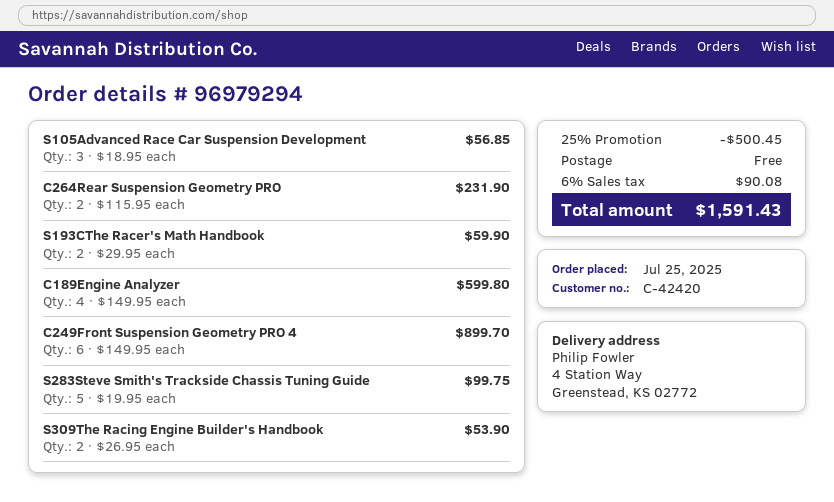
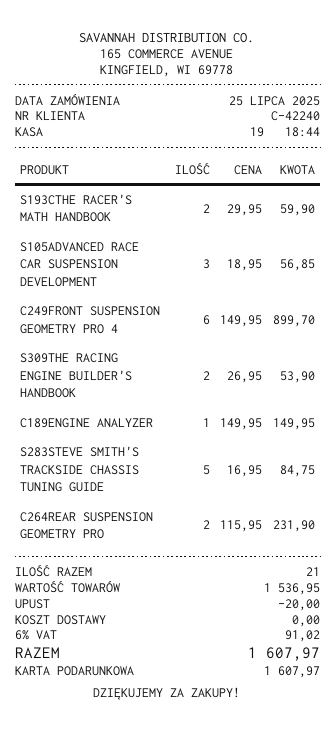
customer number: C-42420 -> C-42240
C189Engine Analyzer: 4 x 149.95 = 599.80 -> 1 x 149.95 = 149.95
S283Steve Smith's Trackside Chassis Tuning Guide: 5 x 19.95 = 99.75 -> 5 x 16.95 = 84.75
discount: 500.45 -> 20.00
tax: 6% = 90.08 -> 6% = 91.02
total: 1591.43 -> 1607.97

